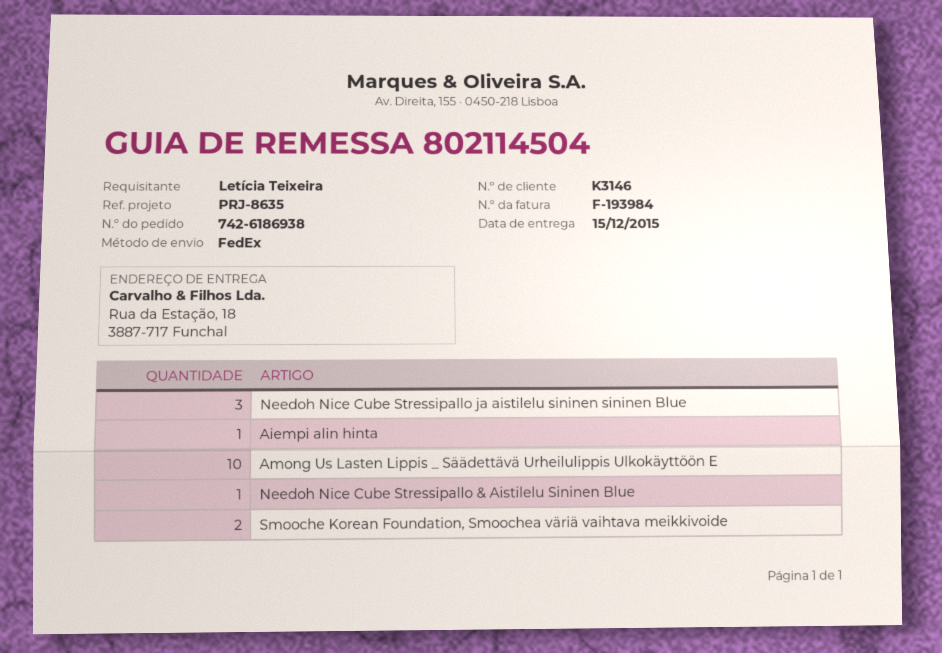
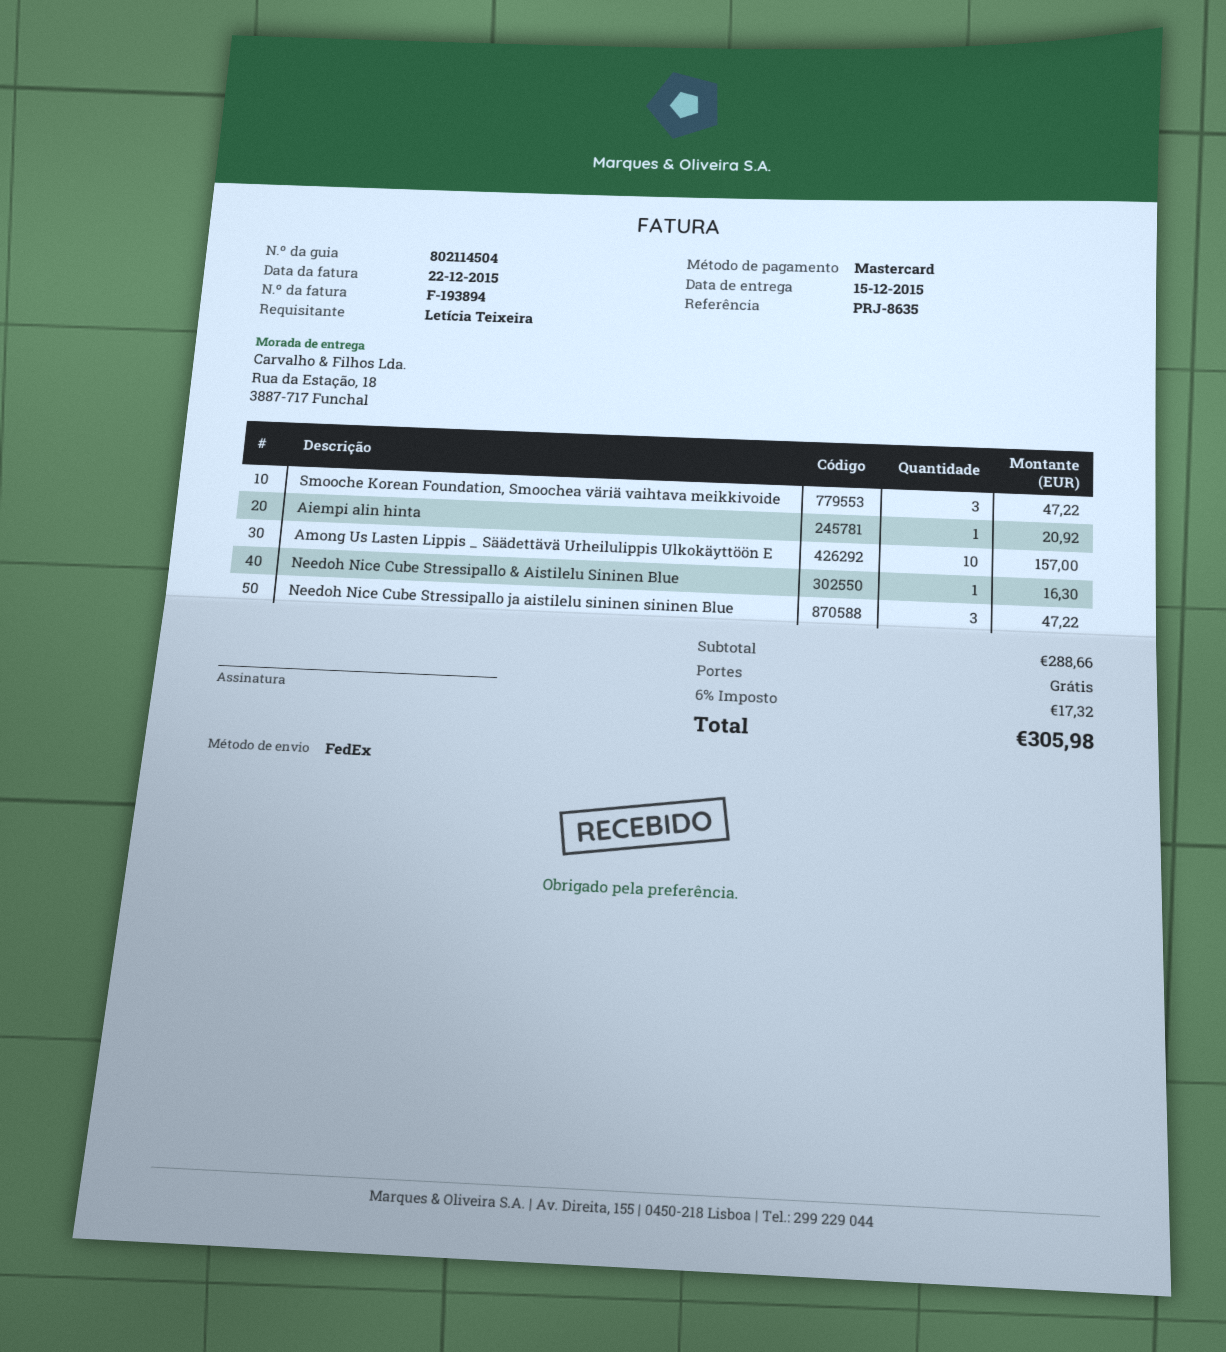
invoice number: F-193984 -> F-193894
Smooche Korean Foundation, Smoochea väriä vaihtava meikkivoide: 2 -> 3

